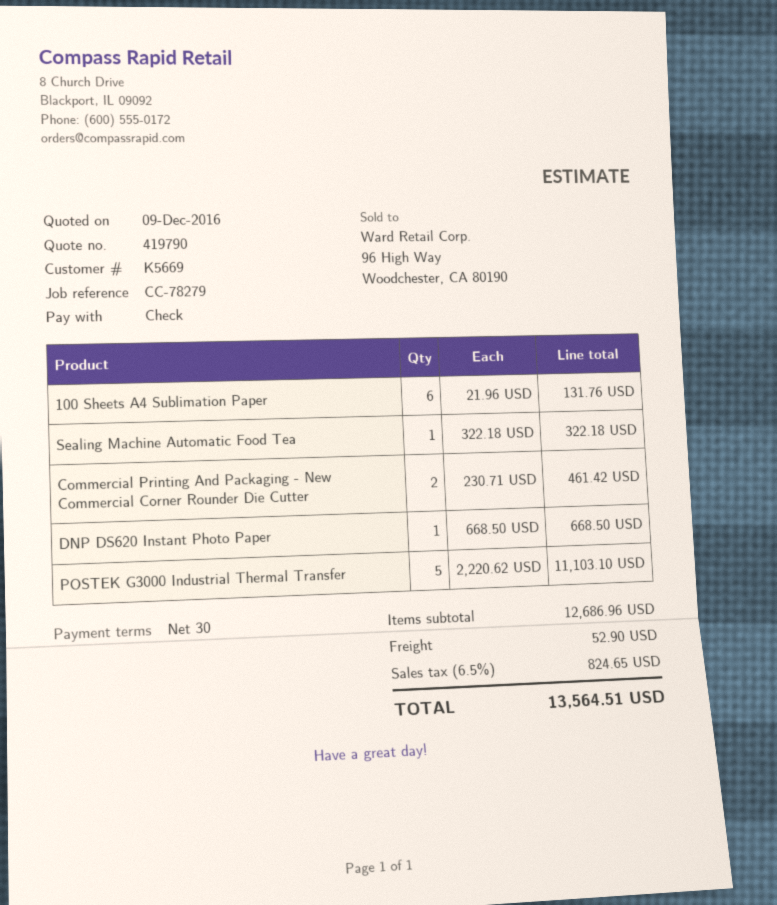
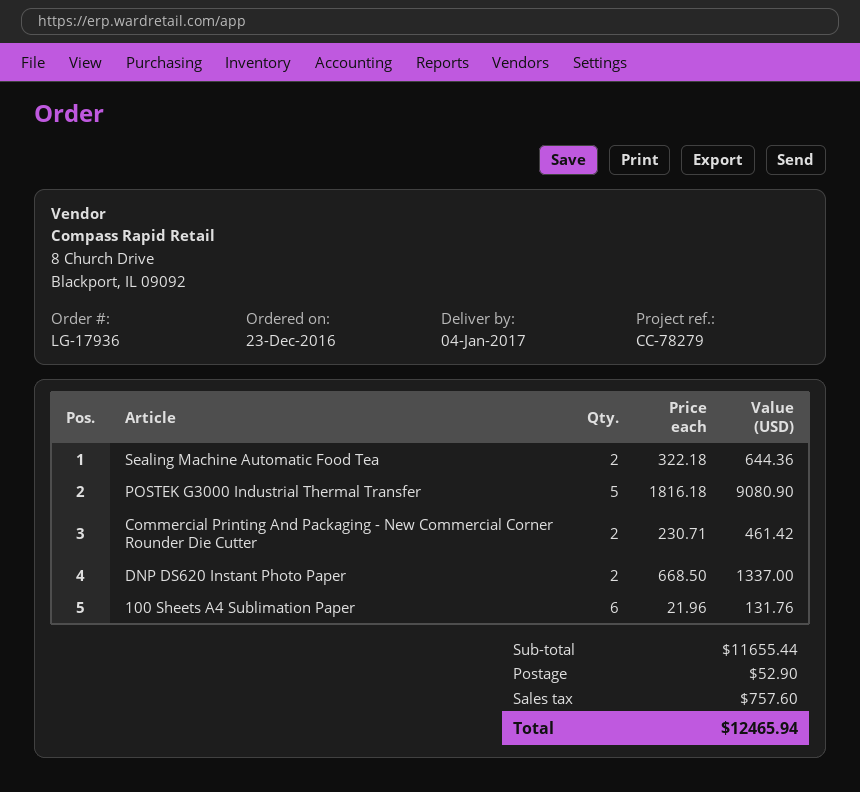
Sealing Machine Automatic Food Tea: 1 x 322.18 = 322.18 -> 2 x 322.18 = 644.36
DNP DS620 Instant Photo Paper: 1 x 668.50 = 668.50 -> 2 x 668.50 = 1337.00
POSTEK G3000 Industrial Thermal Transfer: 5 x 2220.62 = 11103.10 -> 5 x 1816.18 = 9080.90
subtotal: 12686.96 -> 11655.44
tax: 824.65 -> 757.60
total: 13564.51 -> 12465.94

